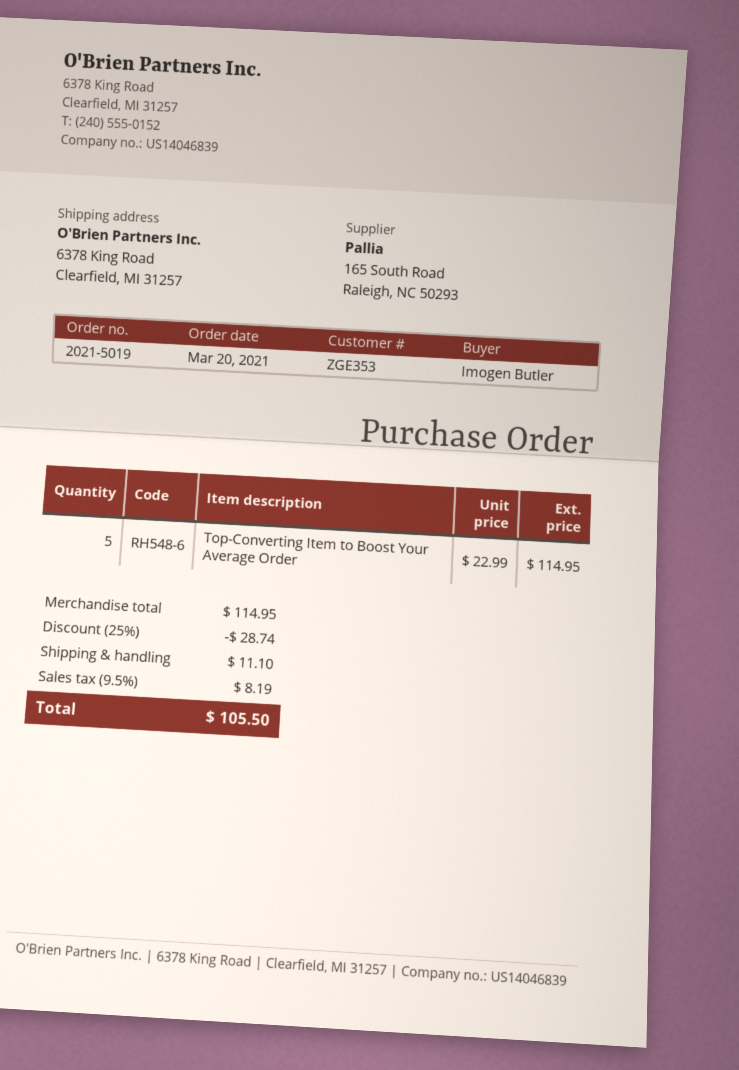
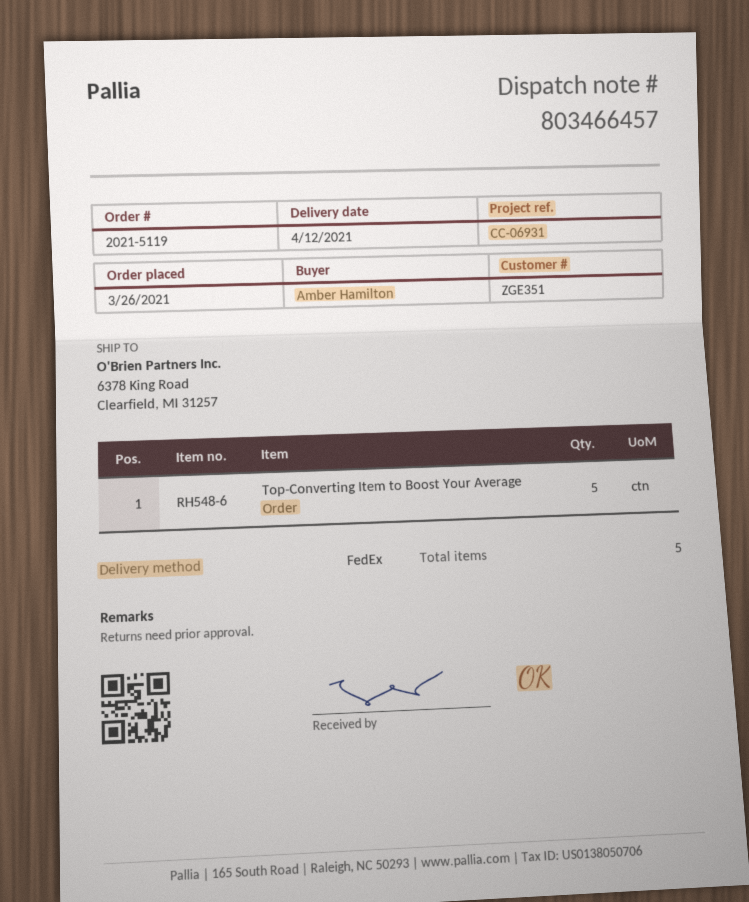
order number: 2021-5019 -> 2021-5119
order date: 2021-03-20 -> 2021-03-26
customer number: ZGE353 -> ZGE351
ordered by: Imogen Butler -> Amber Hamilton

